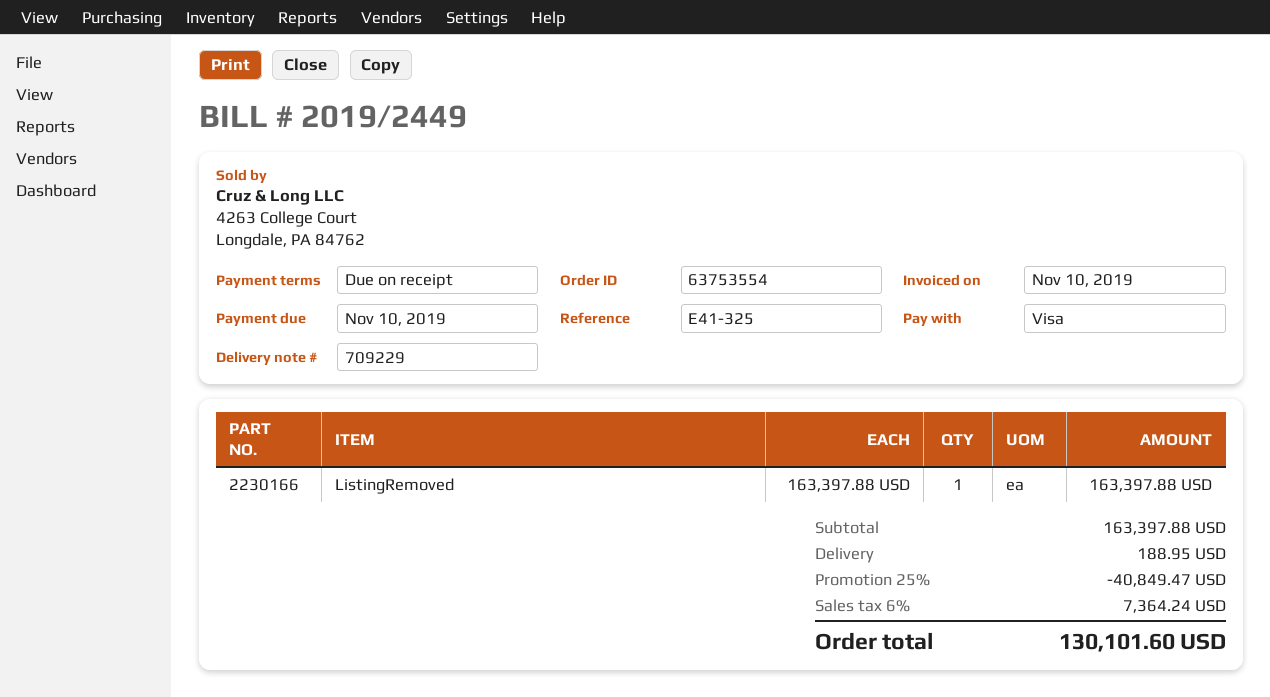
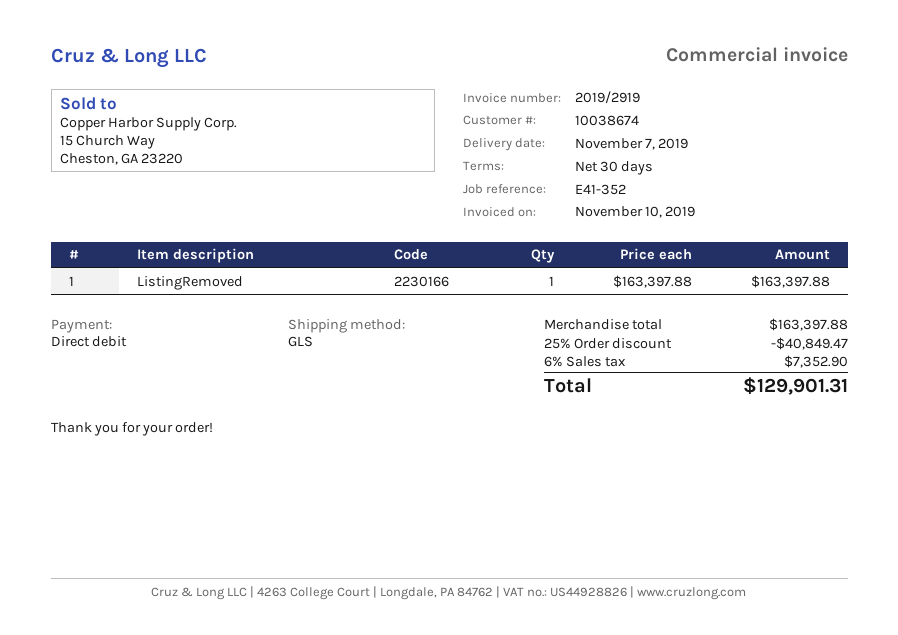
invoice number: 2019/2449 -> 2019/2919
payment terms: on receipt -> 30 days
reference: E41-325 -> E41-352
payment method: Visa -> direct debit
shipping: 188.95 -> none
tax: 6% = 7364.24 -> 6% = 7352.90
total: 130101.60 -> 129901.31

